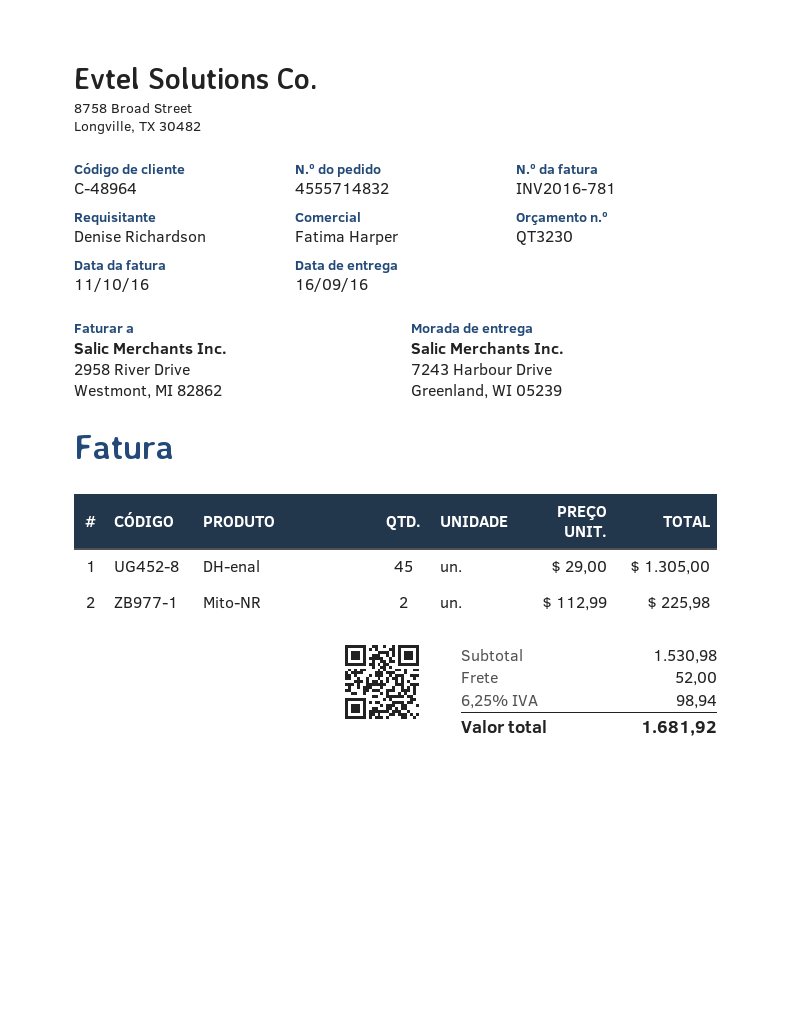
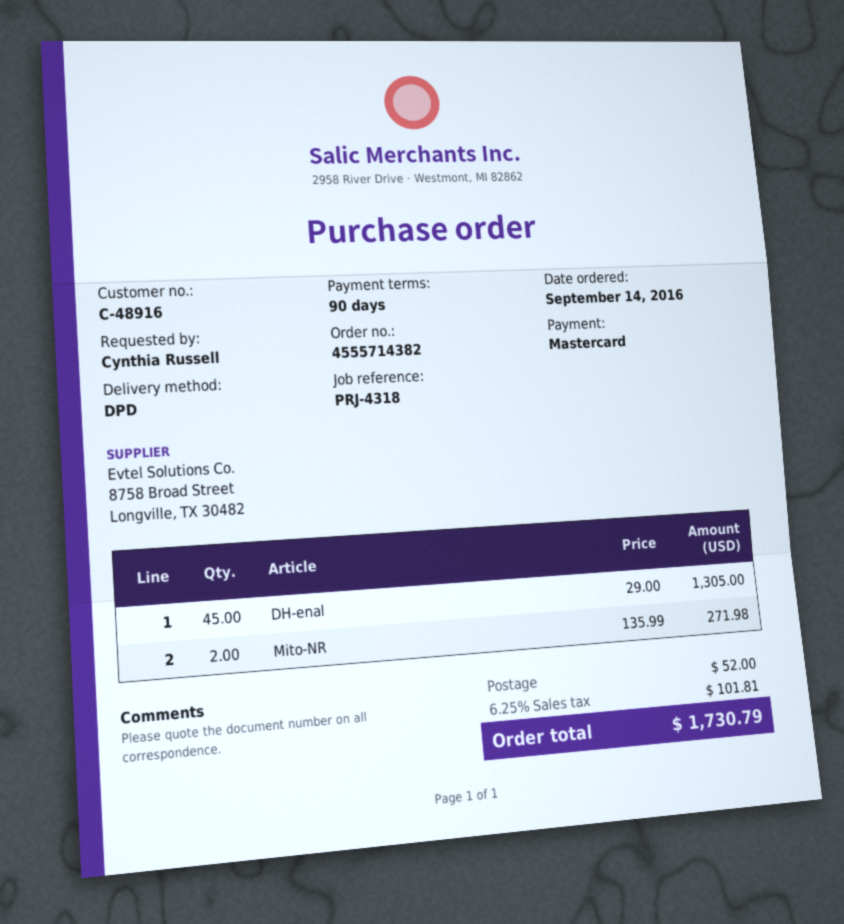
order number: 4555714832 -> 4555714382
customer number: C-48964 -> C-48916
ordered by: Denise Richardson -> Cynthia Russell
Mito-NR: 2 x 112.99 = 225.98 -> 2 x 135.99 = 271.98
tax: 6.25% = 98.94 -> 6.25% = 101.81
total: 1681.92 -> 1730.79

